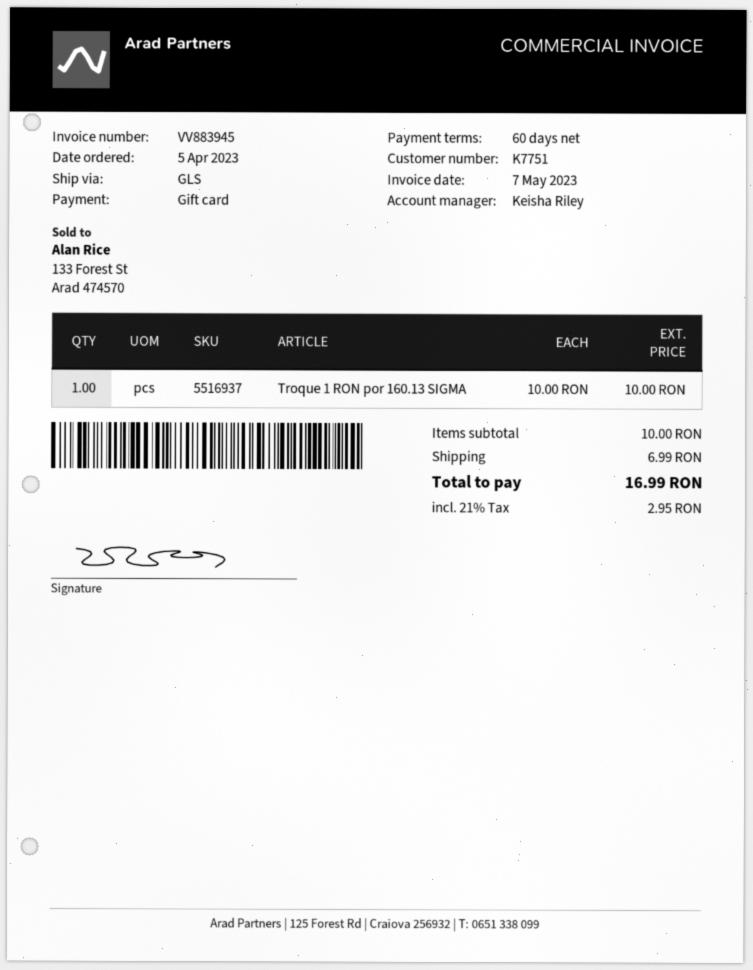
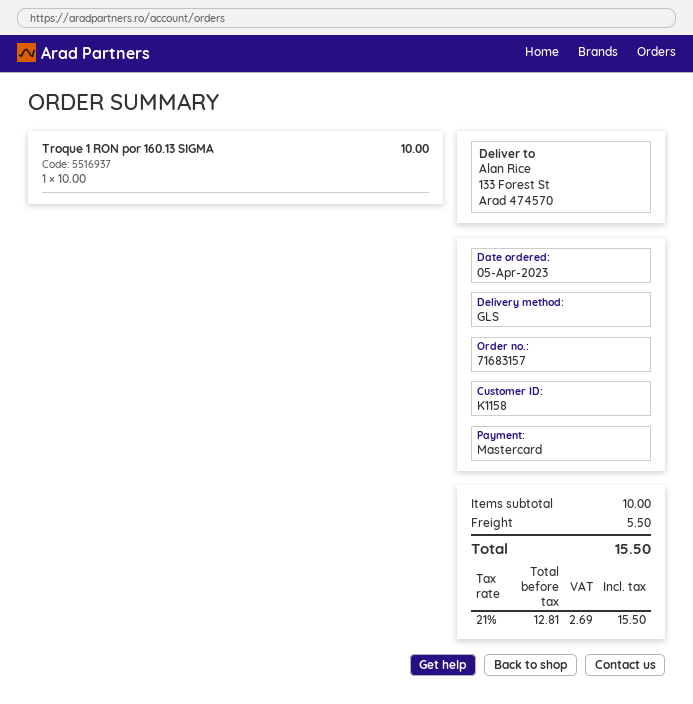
customer number: K7751 -> K1158
payment method: gift card -> Mastercard
shipping: 6.99 -> 5.50
tax: 21% = 2.95 -> 21% = 2.69
total: 16.99 -> 15.50

